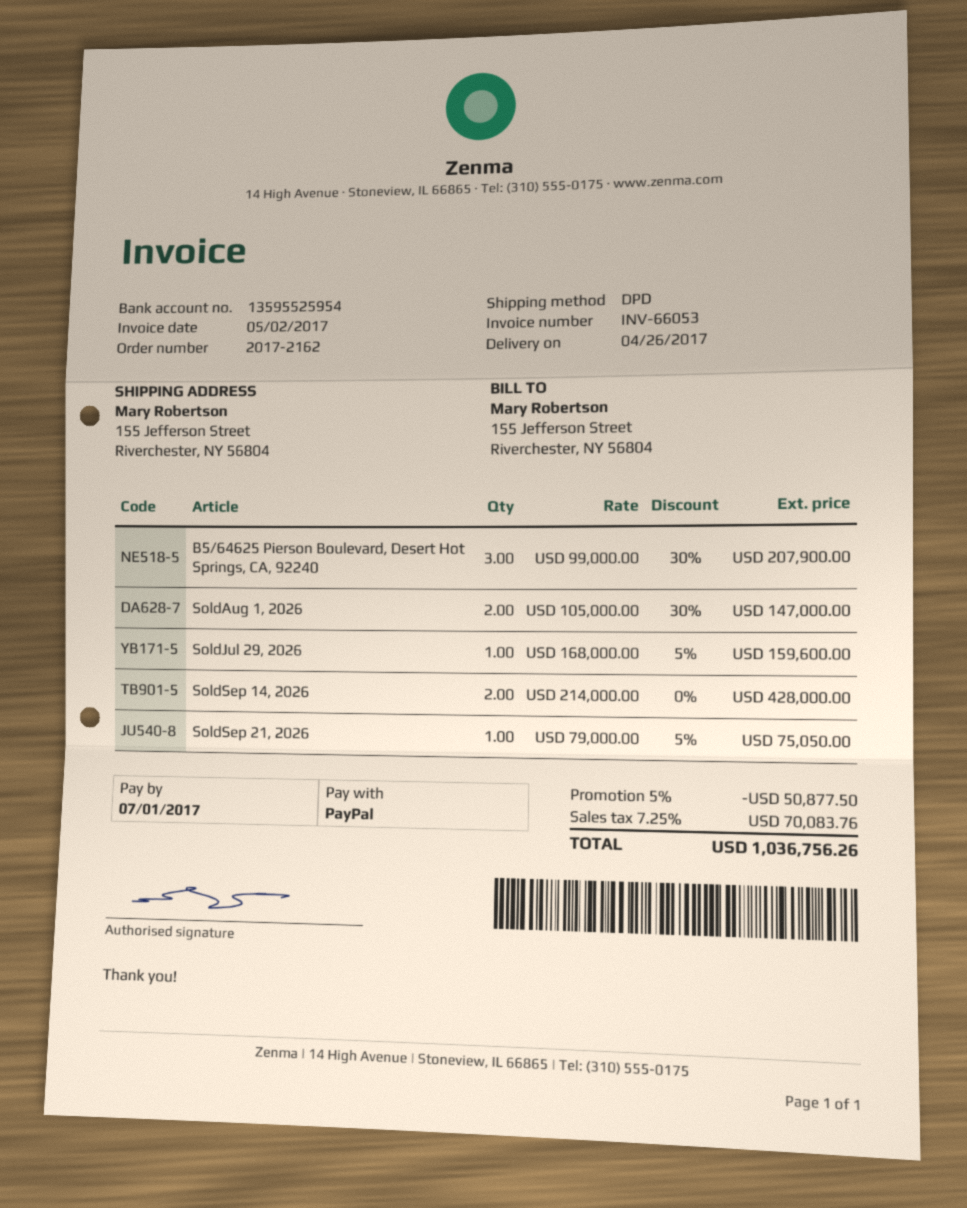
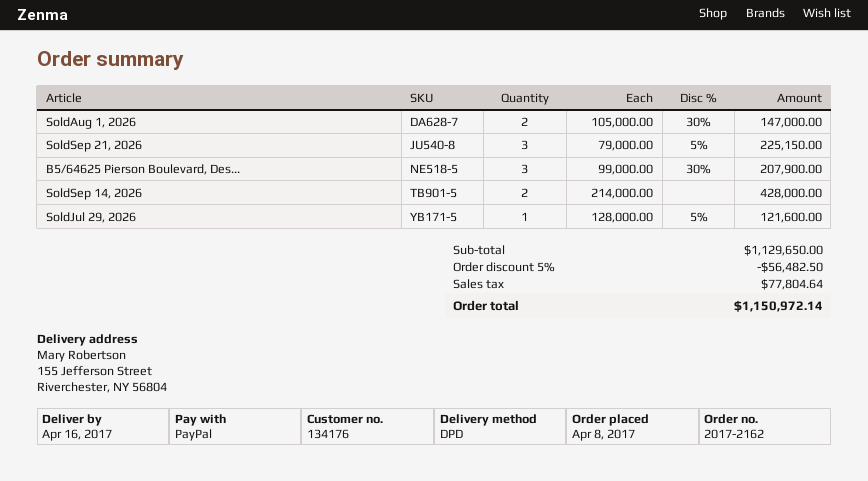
delivery date: 2017-04-26 -> 2017-04-16
SoldJul 29, 2026: 1 x 168000.00 - 5% = 159600.00 -> 1 x 128000.00 - 5% = 121600.00
SoldSep 21, 2026: 1 x 79000.00 - 5% = 75050.00 -> 3 x 79000.00 - 5% = 225150.00
discount: 5% = 50877.50 -> 5% = 56482.50
tax: 70083.76 -> 77804.64
total: 1036756.26 -> 1150972.14

